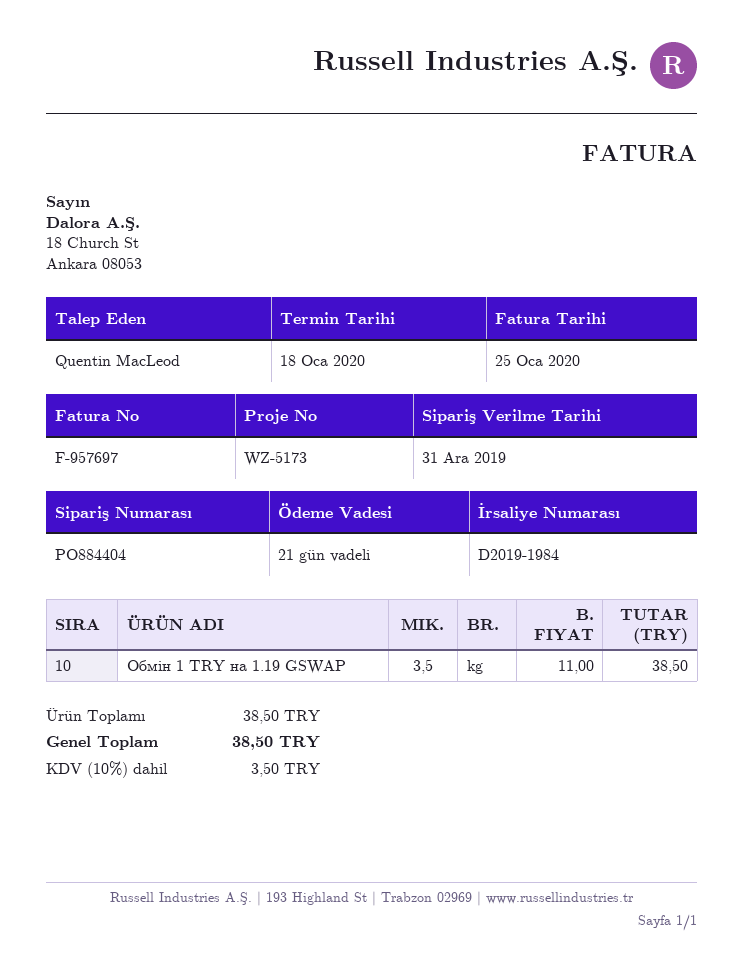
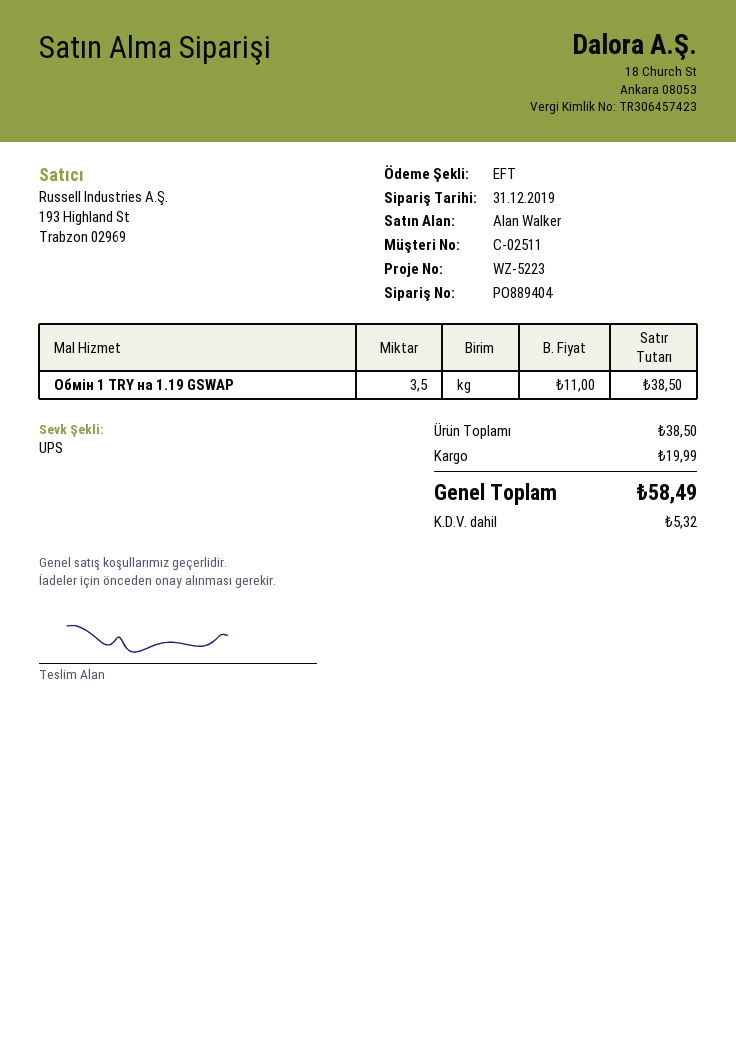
order number: PO884404 -> PO889404
reference: WZ-5173 -> WZ-5223
ordered by: Quentin MacLeod -> Alan Walker
shipping: none -> 19.99
tax: 3.50 -> 5.32
total: 38.50 -> 58.49

